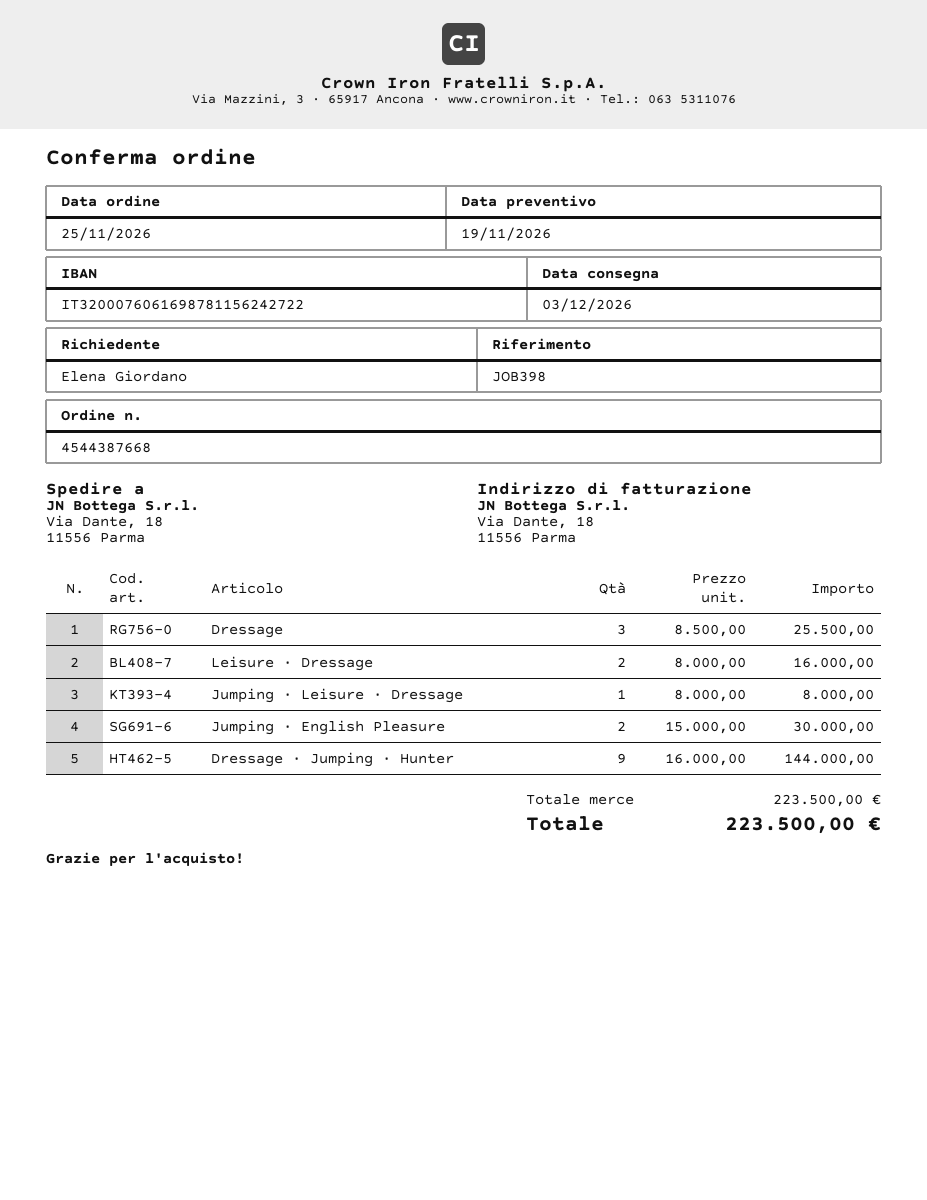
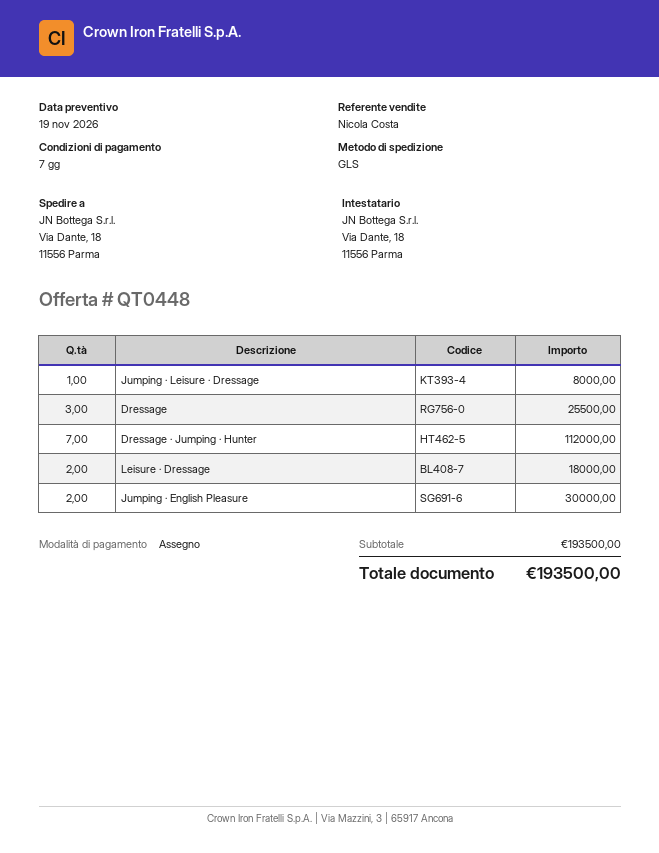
Leisure · Dressage: 2 for 16000.00 -> 2 for 18000.00
Dressage · Jumping · Hunter: 9 for 144000.00 -> 7 for 112000.00
subtotal: 223500.00 -> 193500.00
total: 223500.00 -> 193500.00

